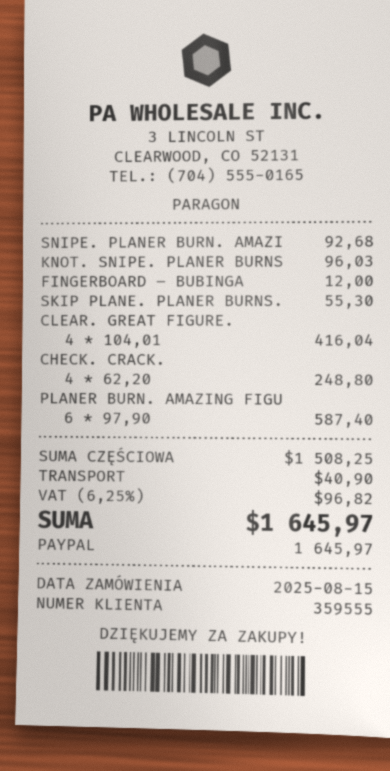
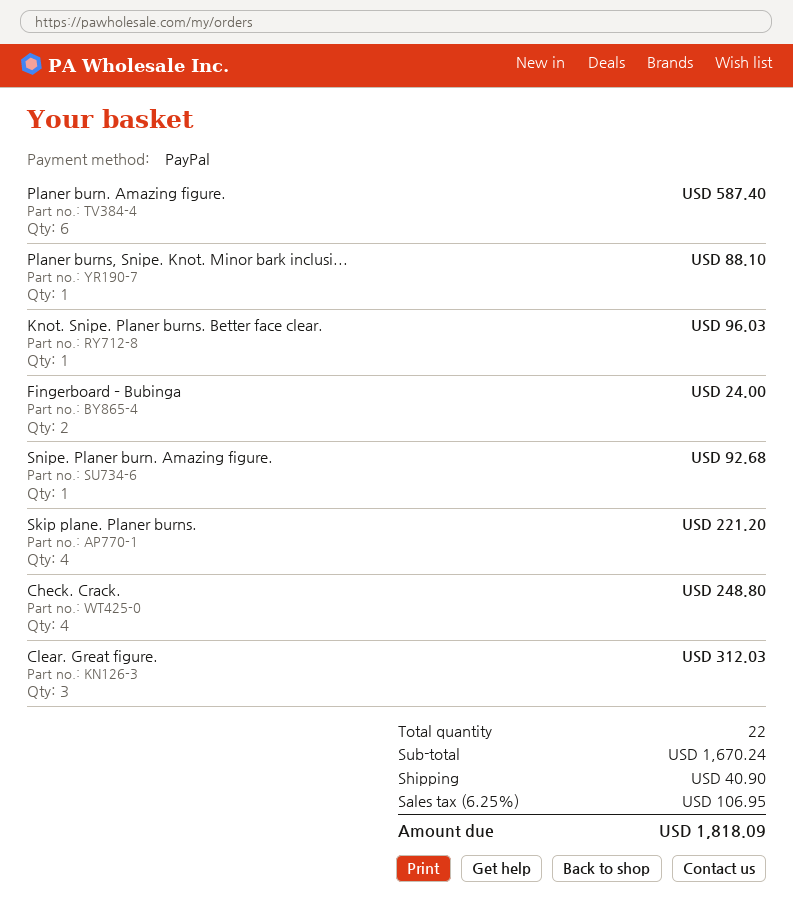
FINGERBOARD – BUBINGA: 1 for 12.00 -> 2 for 24.00
SKIP PLANE. PLANER BURNS.: 1 for 55.30 -> 4 for 221.20
CLEAR. GREAT FIGURE.: 4 for 416.04 -> 3 for 312.03
Planer burns, Snipe. Knot. Minor bark inclusi...: none -> 1 for 88.10
subtotal: 1508.25 -> 1670.24
tax: 6.25% = 96.82 -> 6.25% = 106.95
total: 1645.97 -> 1818.09

